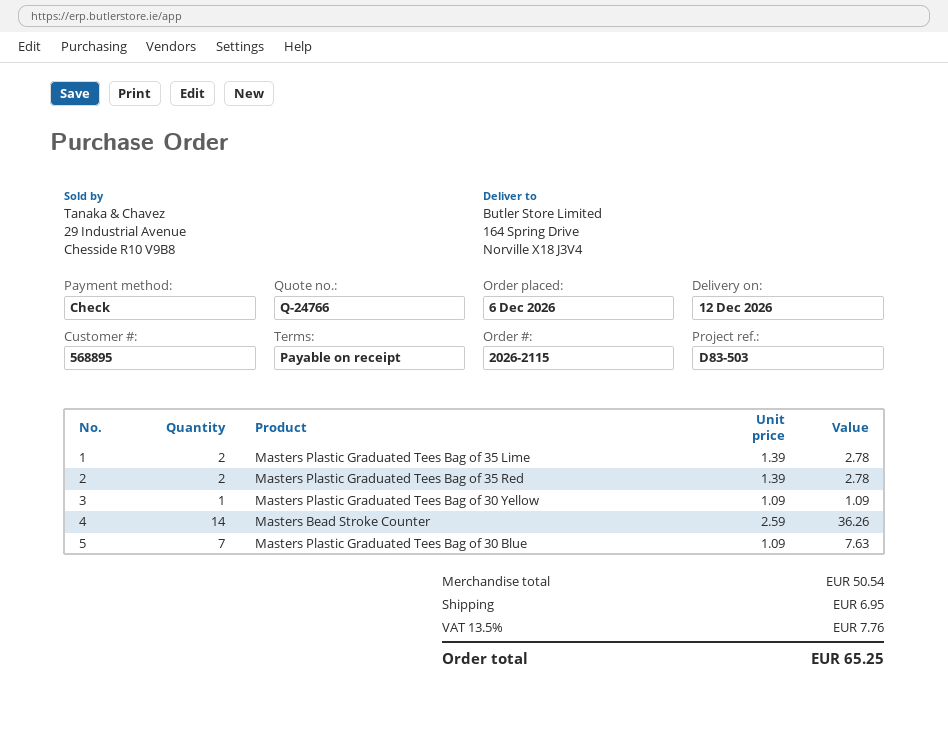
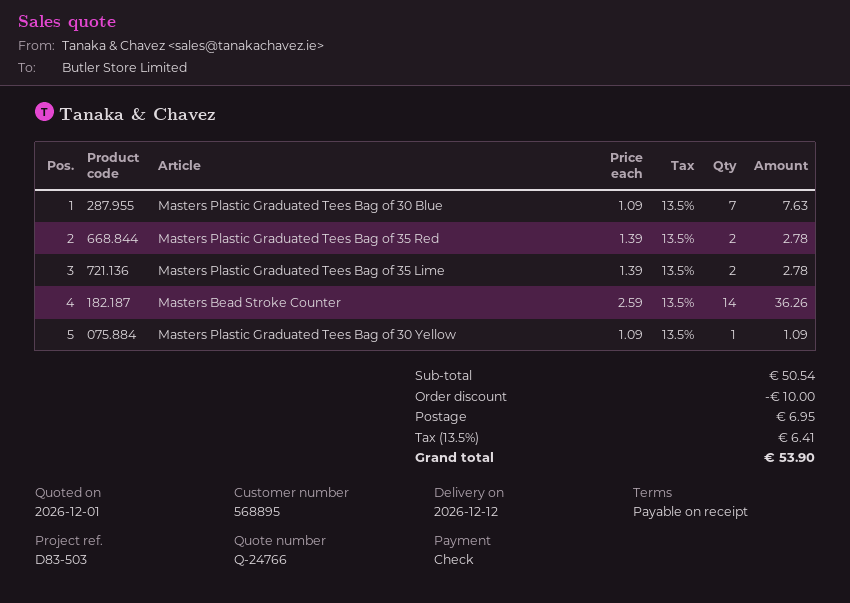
discount: none -> 10.00
tax: 13.5% = 7.76 -> 13.5% = 6.41
total: 65.25 -> 53.90

